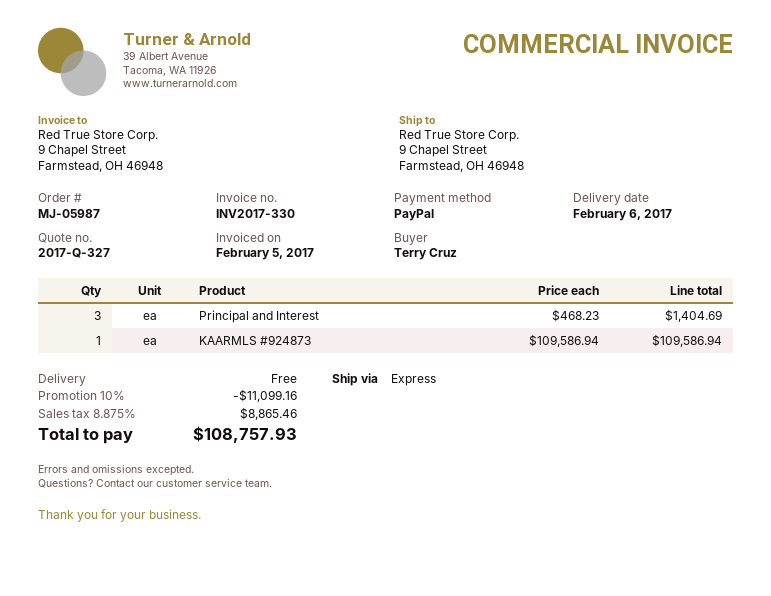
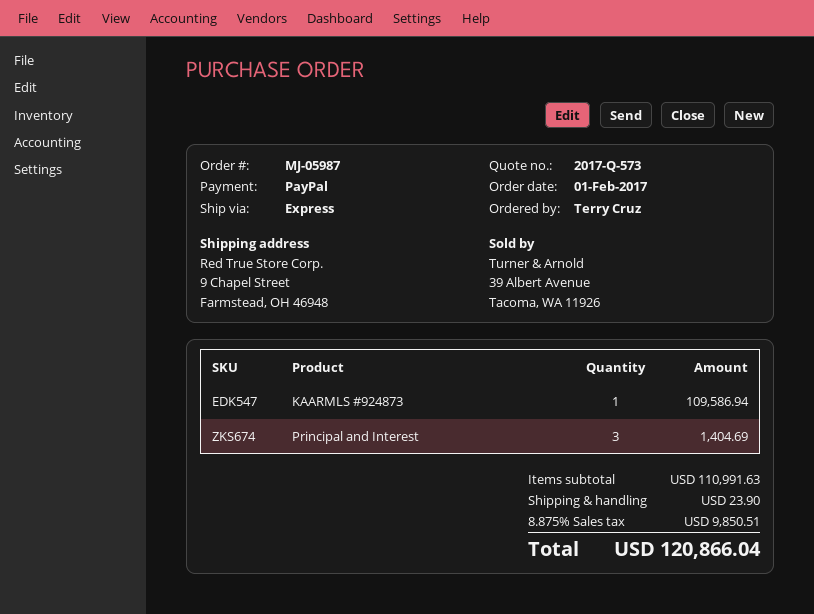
quote number: 2017-Q-327 -> 2017-Q-573
discount: 10% = 11099.16 -> none
shipping: 0.00 -> 23.90
tax: 8.875% = 8865.46 -> 8.875% = 9850.51
total: 108757.93 -> 120866.04

